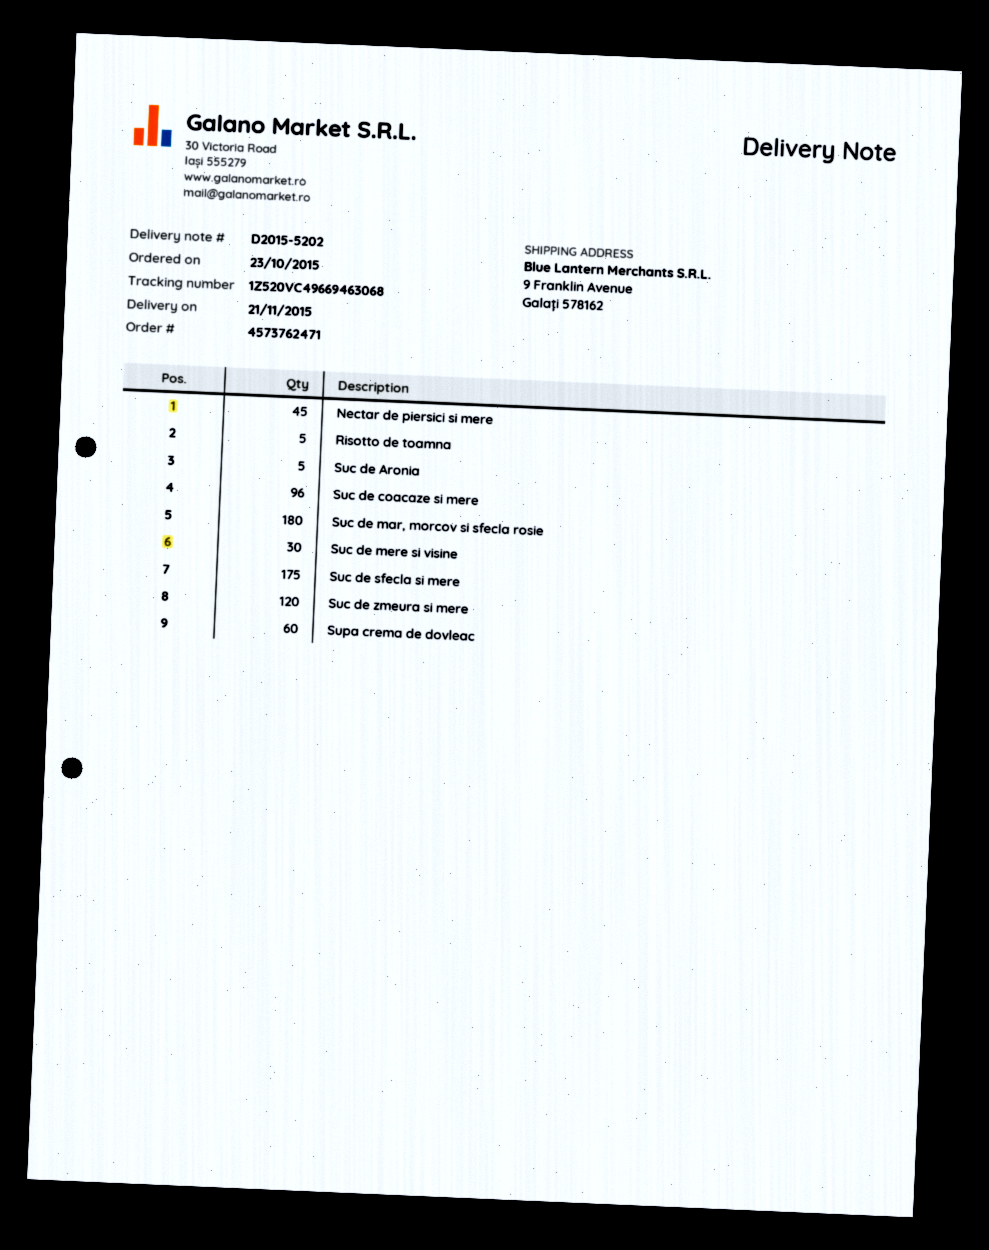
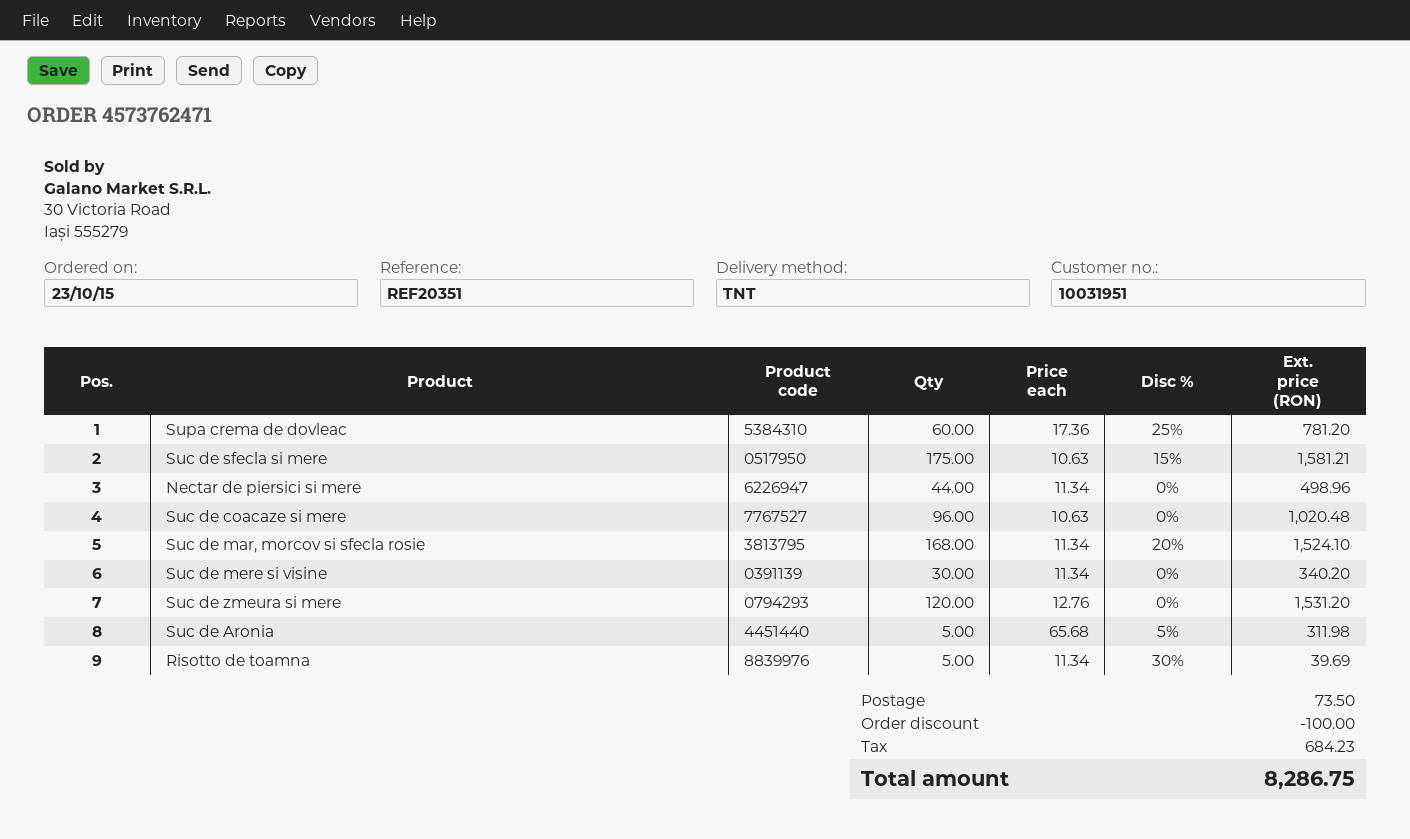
Nectar de piersici si mere: 45 -> 44
Suc de mar, morcov si sfecla rosie: 180 -> 168

